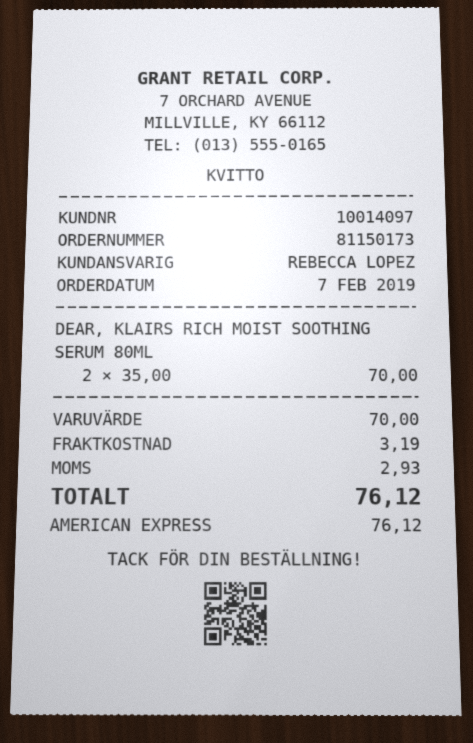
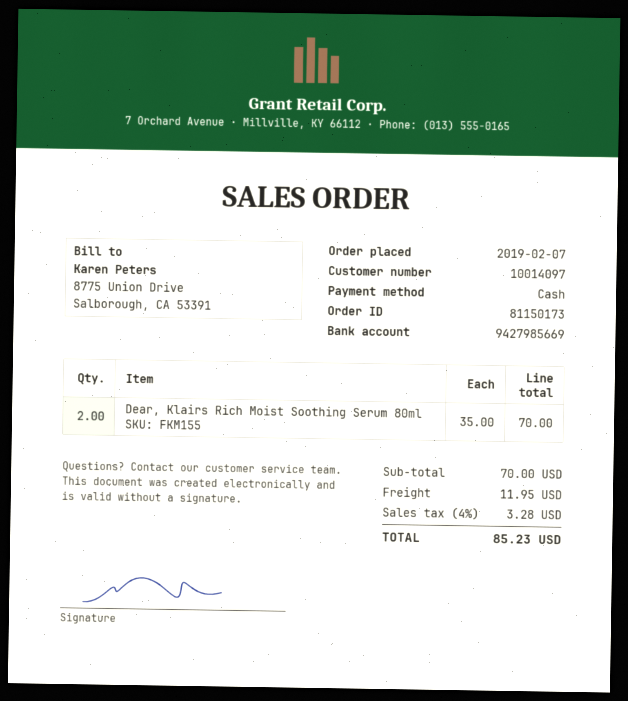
payment method: American Express -> cash
shipping: 3.19 -> 11.95
tax: 2.93 -> 3.28
total: 76.12 -> 85.23

